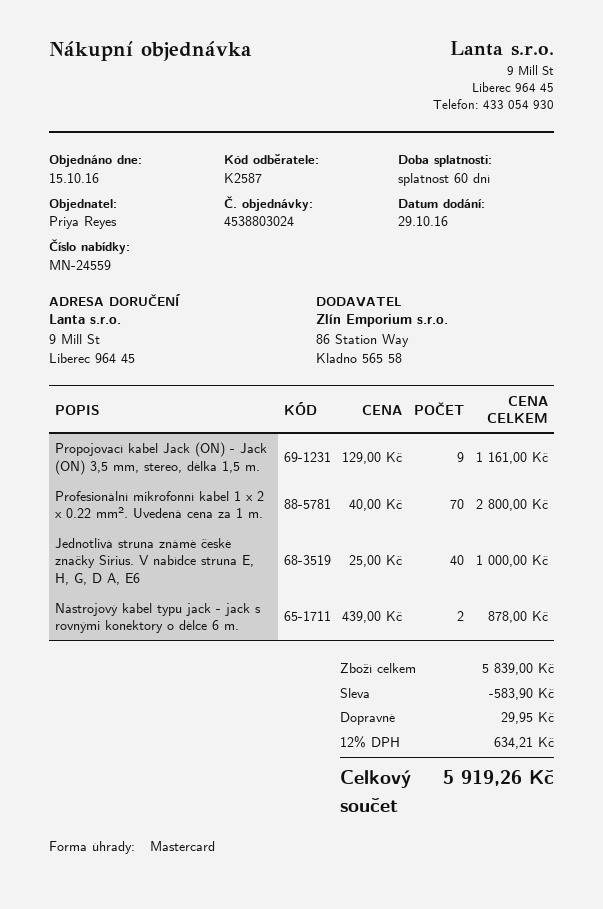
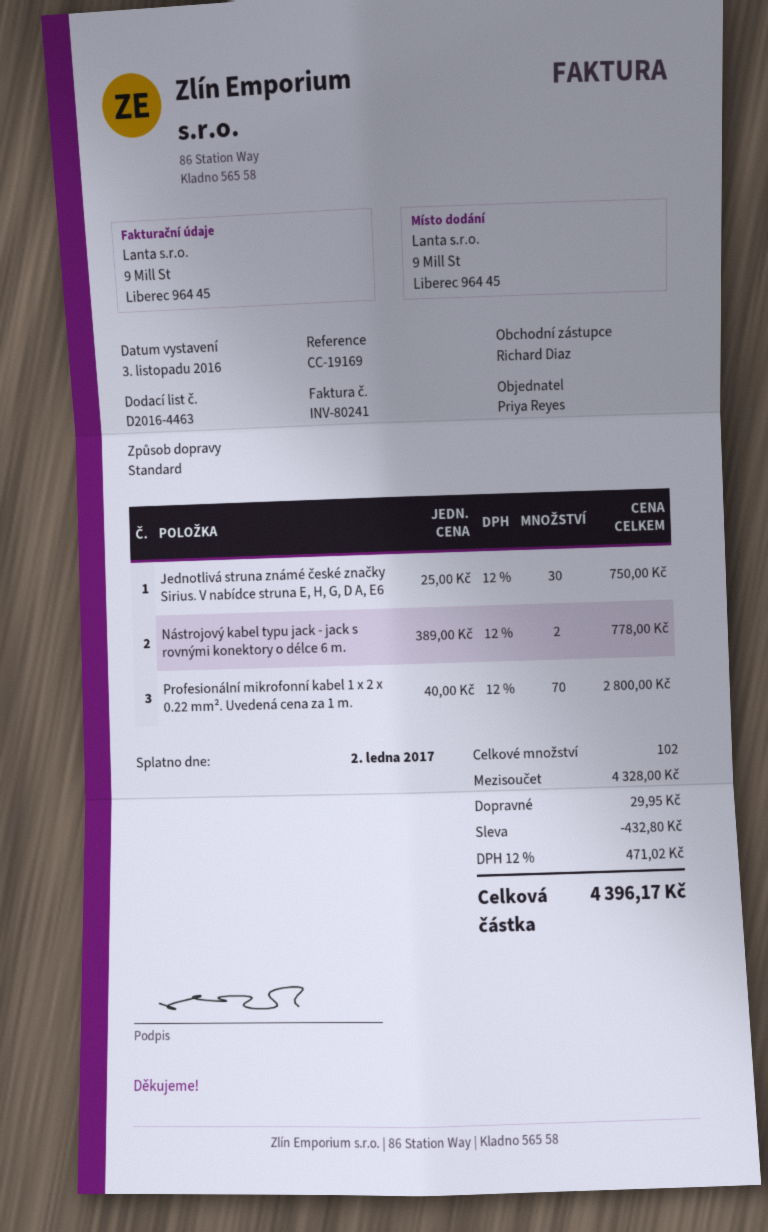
Propojovací kabel Jack (ON) - Jack (ON) 3,5 mm, stereo, délka 1,5 m.: 9 x 129.00 = 1161.00 -> none
Jednotlivá struna známé české značky Sirius. V nabídce struna E, H, G, D A, E6: 40 x 25.00 = 1000.00 -> 30 x 25.00 = 750.00
Nástrojový kabel typu jack - jack s rovnými konektory o délce 6 m.: 2 x 439.00 = 878.00 -> 2 x 389.00 = 778.00
subtotal: 5839.00 -> 4328.00
discount: 583.90 -> 432.80
tax: 12% = 634.21 -> 12% = 471.02
total: 5919.26 -> 4396.17

